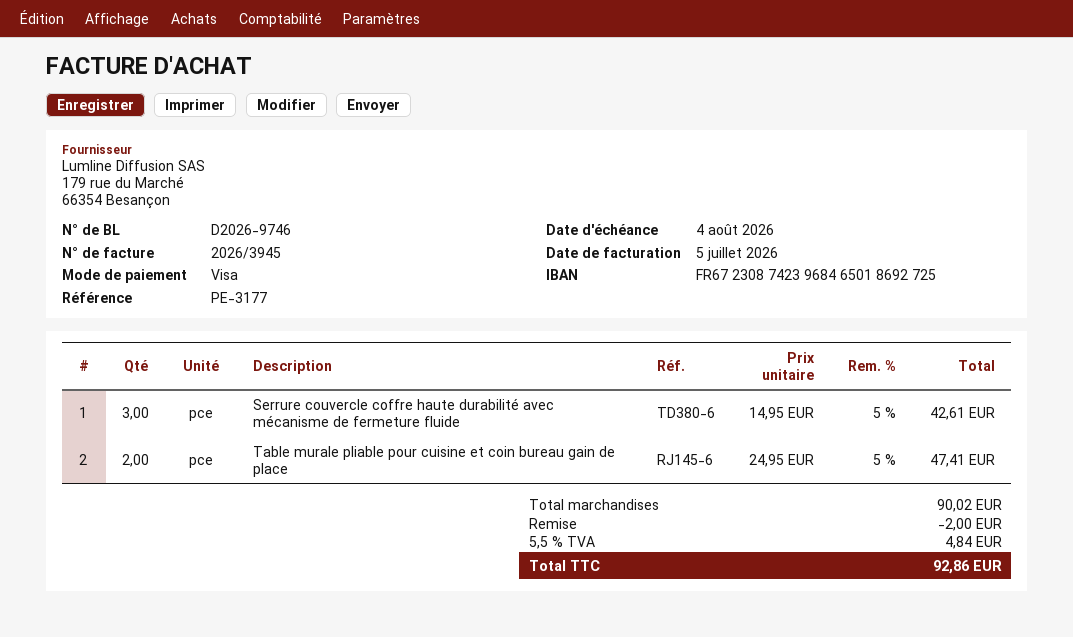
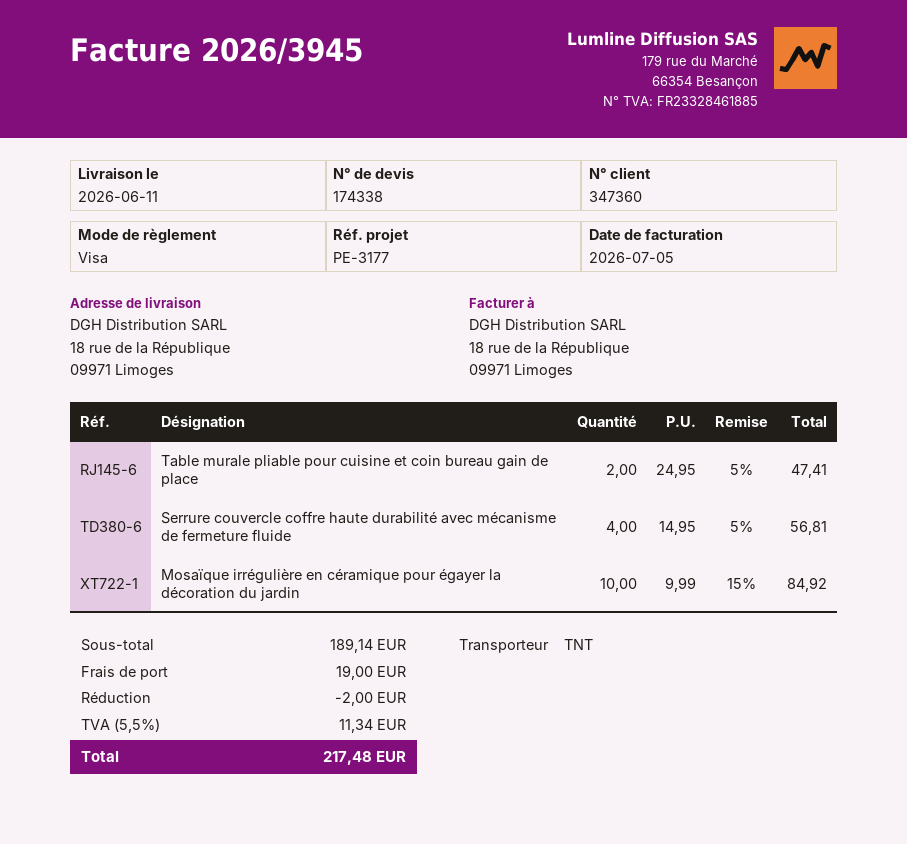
Serrure couvercle coffre haute durabilité avec mécanisme de fermeture fluide: 3 x 14.95 - 5% = 42.61 -> 4 x 14.95 - 5% = 56.81
Mosaïque irrégulière en céramique pour égayer la décoration du jardin: none -> 10 x 9.99 - 15% = 84.92
subtotal: 90.02 -> 189.14
shipping: none -> 19.00
tax: 5.5% = 4.84 -> 5.5% = 11.34
total: 92.86 -> 217.48

